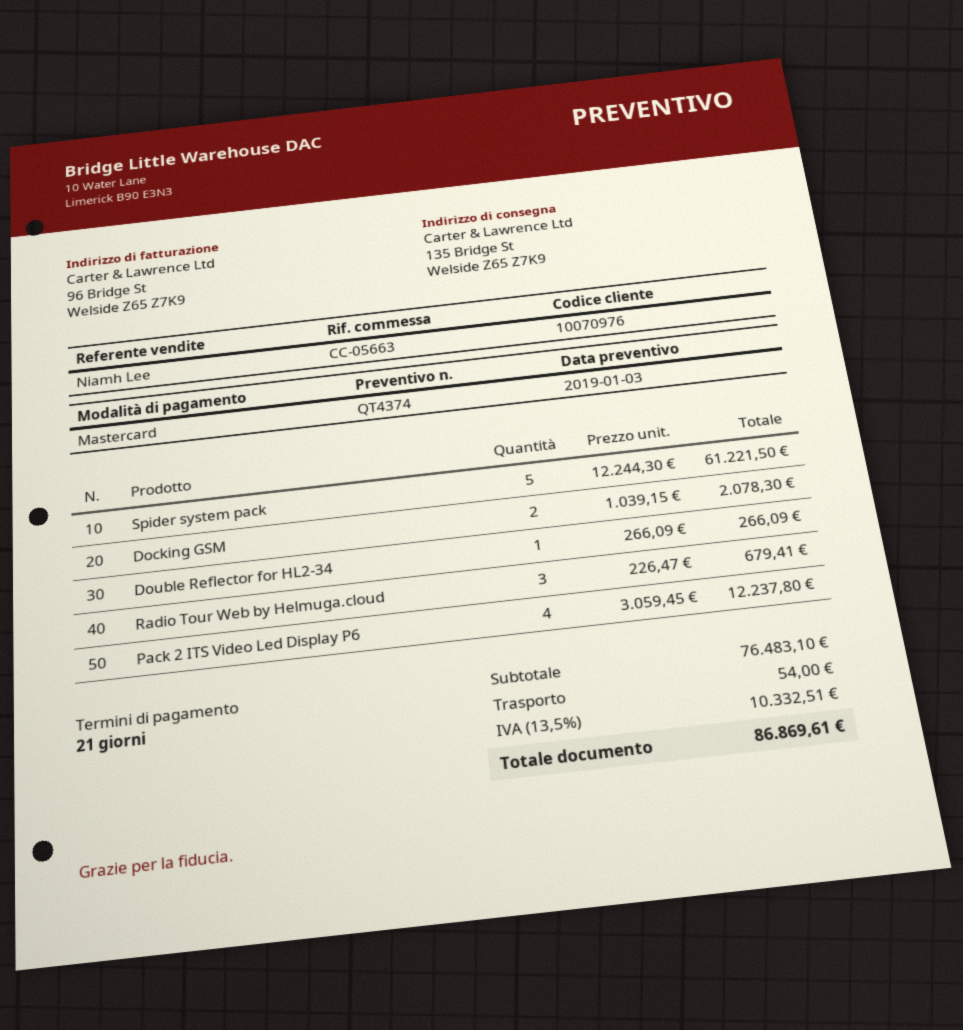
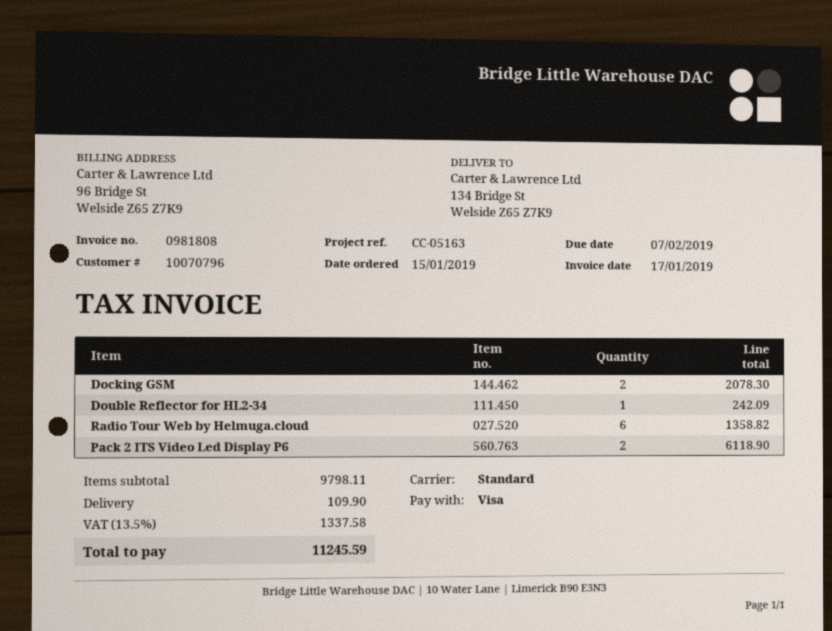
customer number: 10070976 -> 10070796
reference: CC-05663 -> CC-05163
payment method: Mastercard -> Visa
ship to: 135 Bridge St, Welside Z65 Z7K9 -> 134 Bridge St, Welside Z65 Z7K9
Spider system pack: 5 for 61221.50 -> none
Double Reflector for HL2-34: 1 for 266.09 -> 1 for 242.09
Radio Tour Web by Helmuga.cloud: 3 for 679.41 -> 6 for 1358.82
Pack 2 ITS Video Led Display P6: 4 for 12237.80 -> 2 for 6118.90
subtotal: 76483.10 -> 9798.11
shipping: 54.00 -> 109.90
tax: 13.5% = 10332.51 -> 13.5% = 1337.58
total: 86869.61 -> 11245.59

